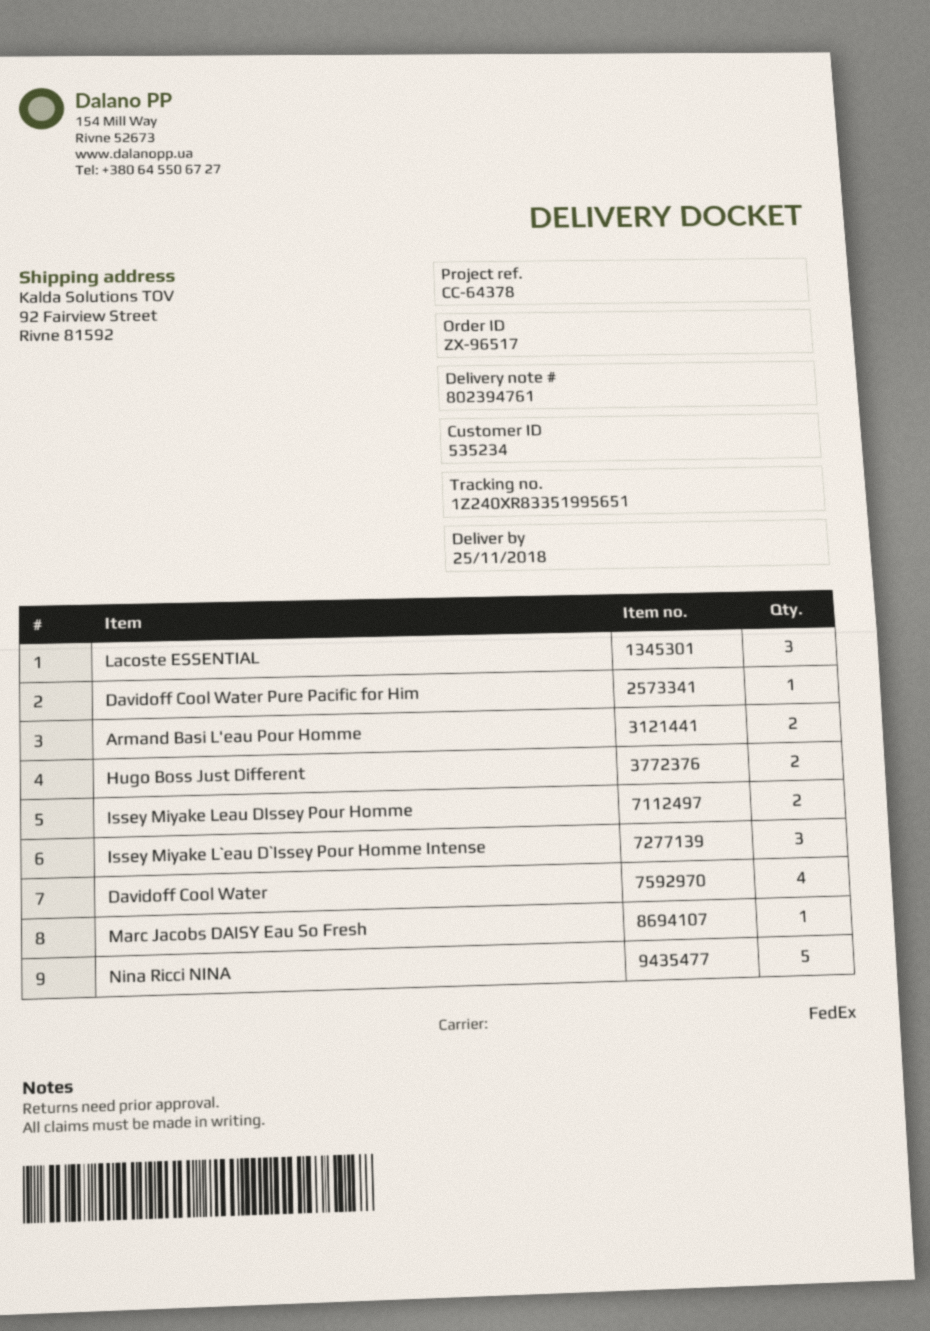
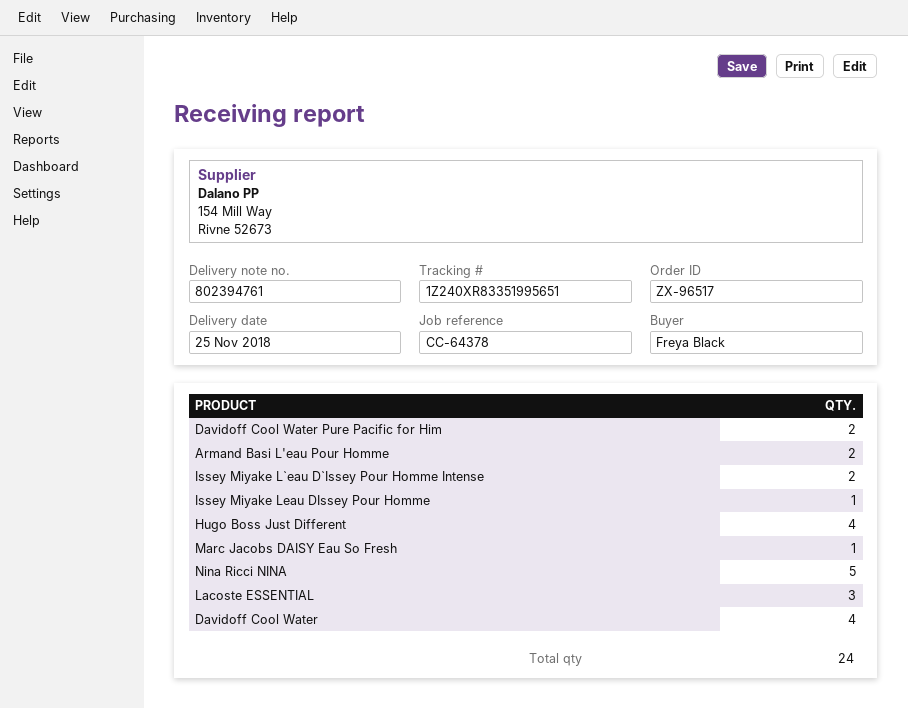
Davidoff Cool Water Pure Pacific for Him: 1 -> 2
Hugo Boss Just Different: 2 -> 4
Issey Miyake Leau DIssey Pour Homme: 2 -> 1
Issey Miyake L`eau D`Issey Pour Homme Intense: 3 -> 2

